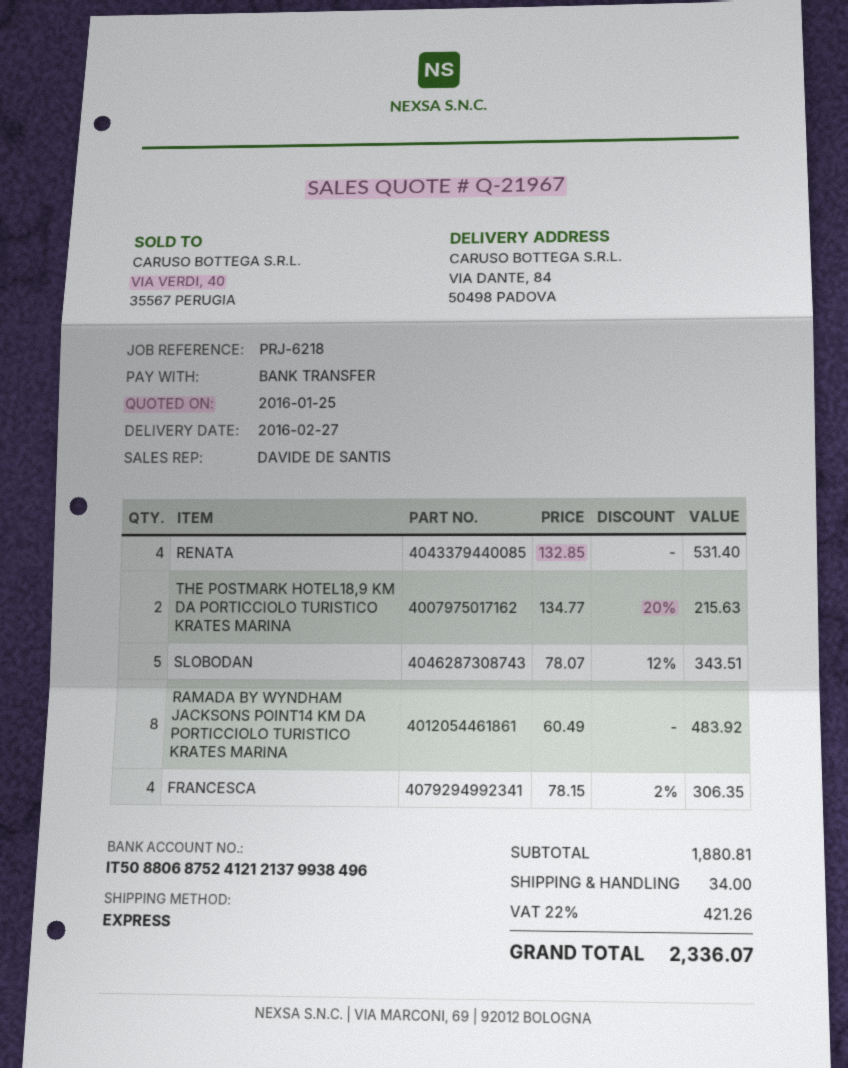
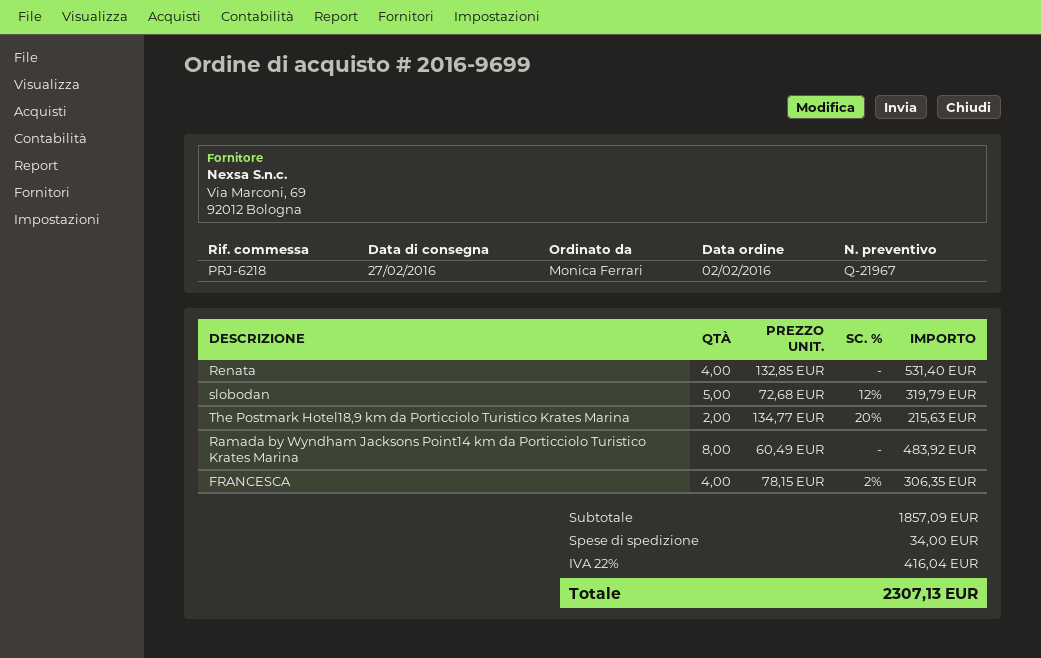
SLOBODAN: 5 x 78.07 - 12% = 343.51 -> 5 x 72.68 - 12% = 319.79
subtotal: 1880.81 -> 1857.09
tax: 22% = 421.26 -> 22% = 416.04
total: 2336.07 -> 2307.13

